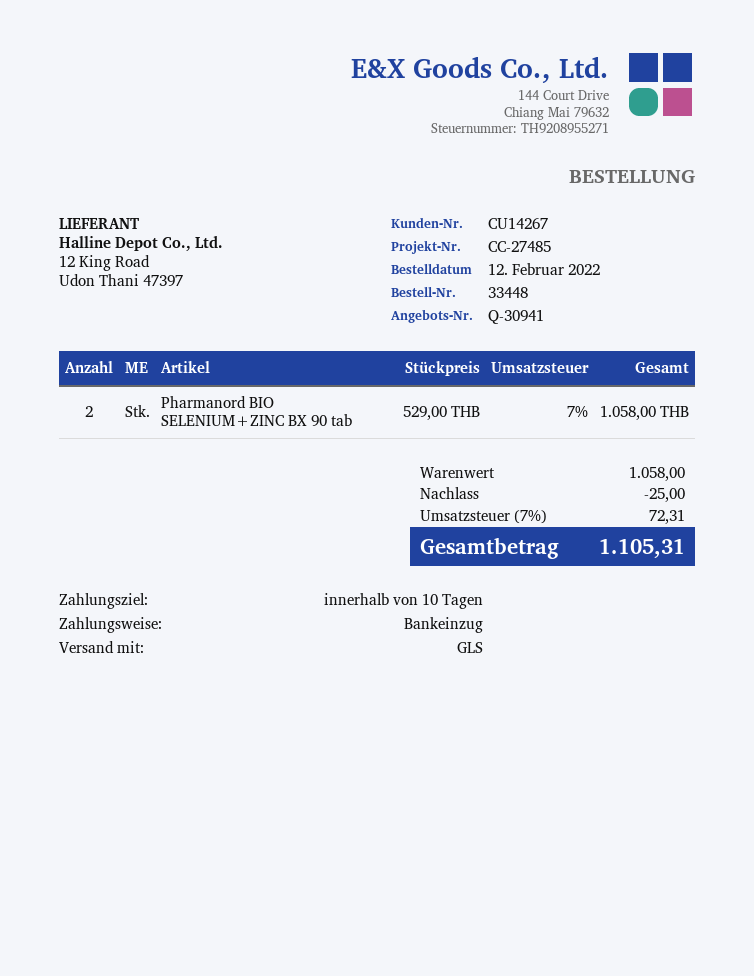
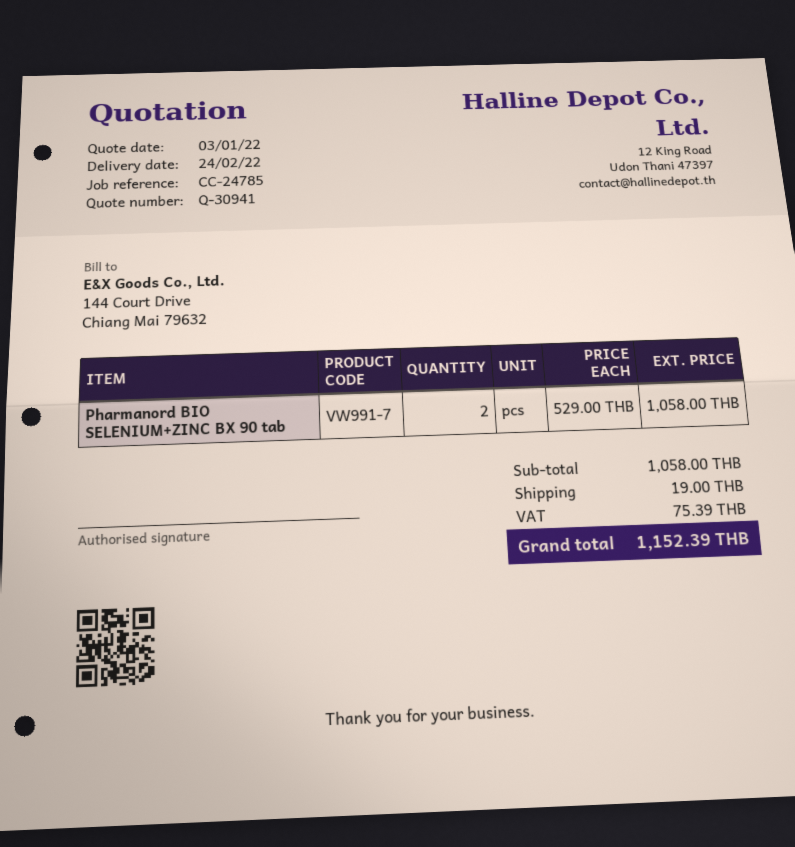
reference: CC-27485 -> CC-24785
discount: 25.00 -> none
shipping: none -> 19.00
tax: 72.31 -> 75.39
total: 1105.31 -> 1152.39

